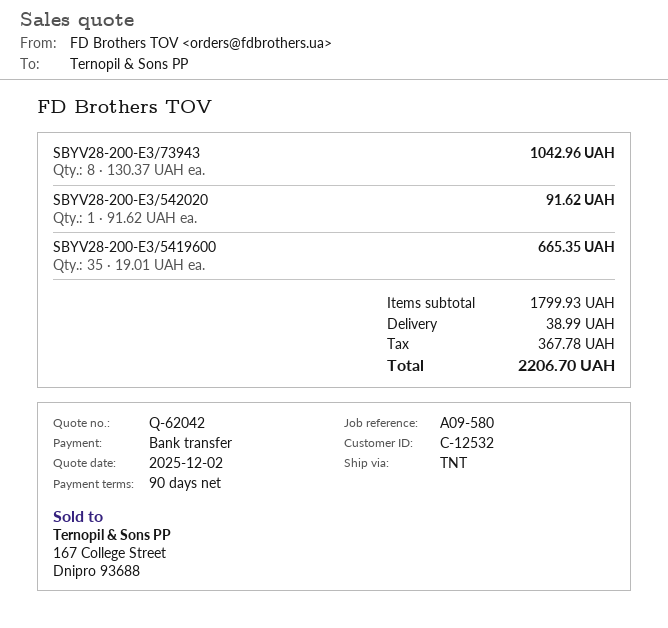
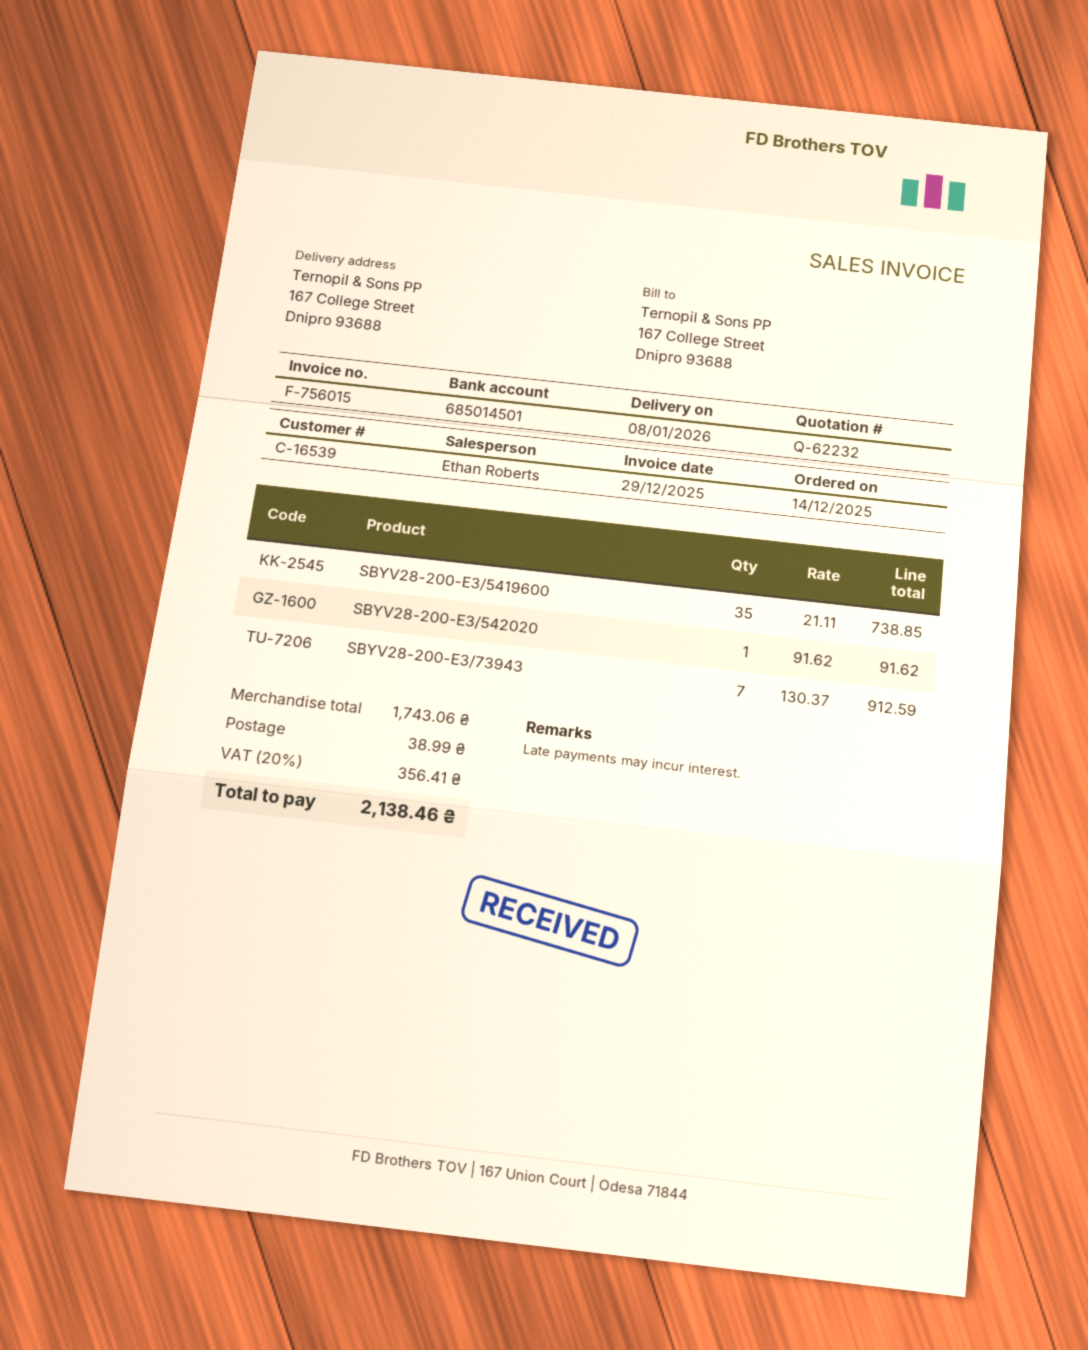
quote number: Q-62042 -> Q-62232
customer number: C-12532 -> C-16539
SBYV28-200-E3/73943: 8 x 130.37 = 1042.96 -> 7 x 130.37 = 912.59
SBYV28-200-E3/5419600: 35 x 19.01 = 665.35 -> 35 x 21.11 = 738.85
subtotal: 1799.93 -> 1743.06
tax: 367.78 -> 356.41
total: 2206.70 -> 2138.46

